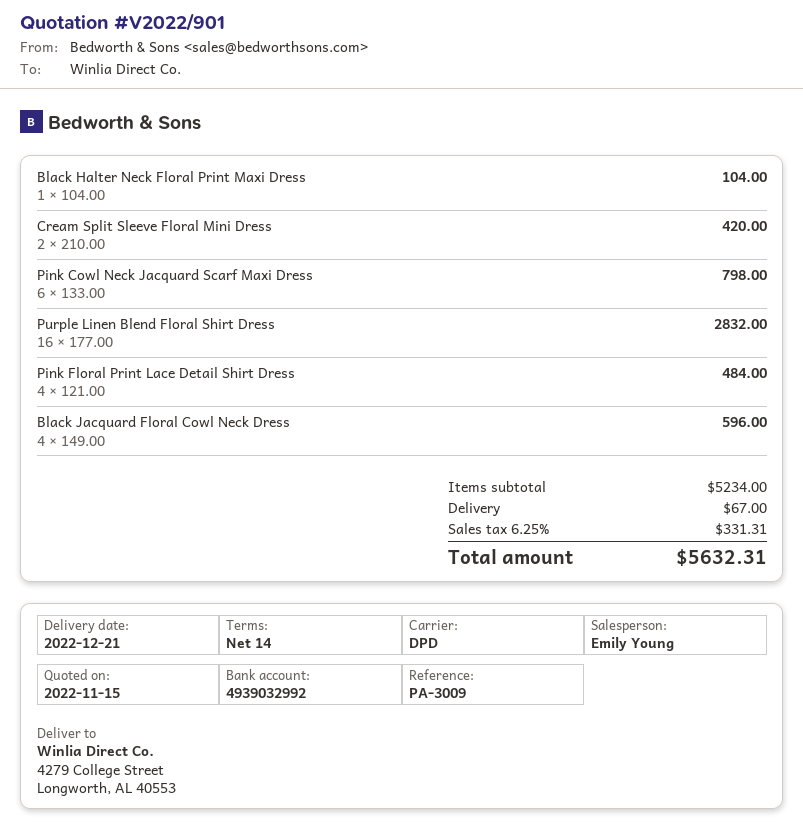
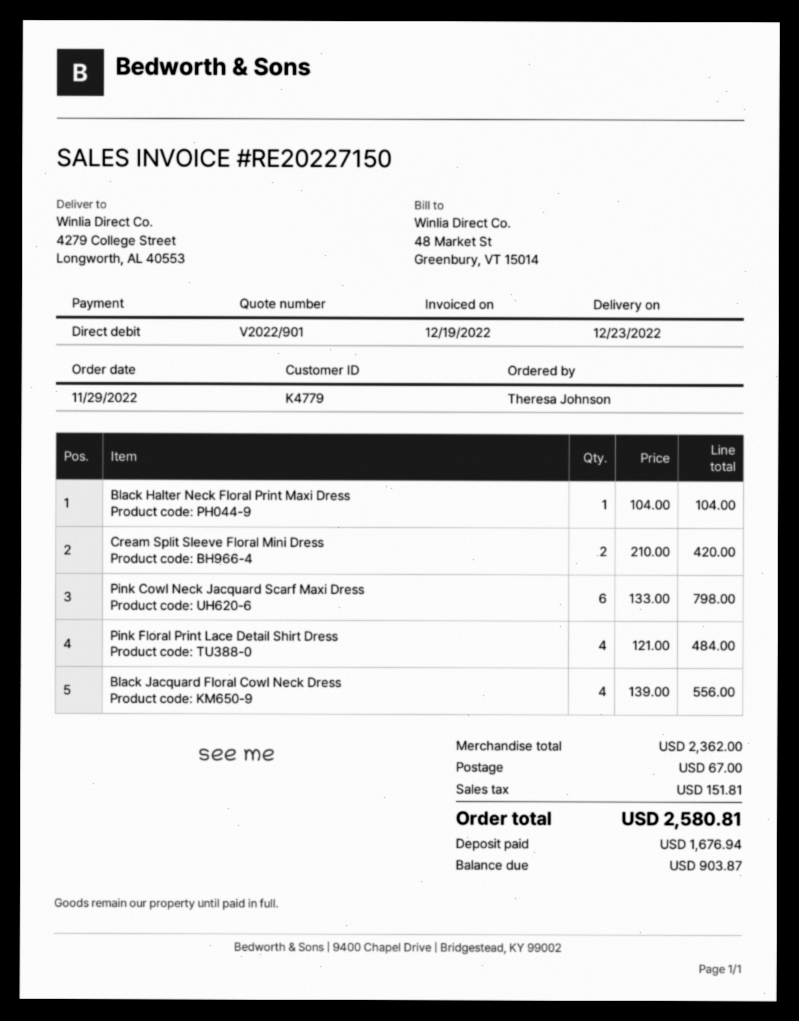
delivery date: 2022-12-21 -> 2022-12-23
Purple Linen Blend Floral Shirt Dress: 16 x 177.00 = 2832.00 -> none
Black Jacquard Floral Cowl Neck Dress: 4 x 149.00 = 596.00 -> 4 x 139.00 = 556.00
subtotal: 5234.00 -> 2362.00
tax: 331.31 -> 151.81
total: 5632.31 -> 2580.81

